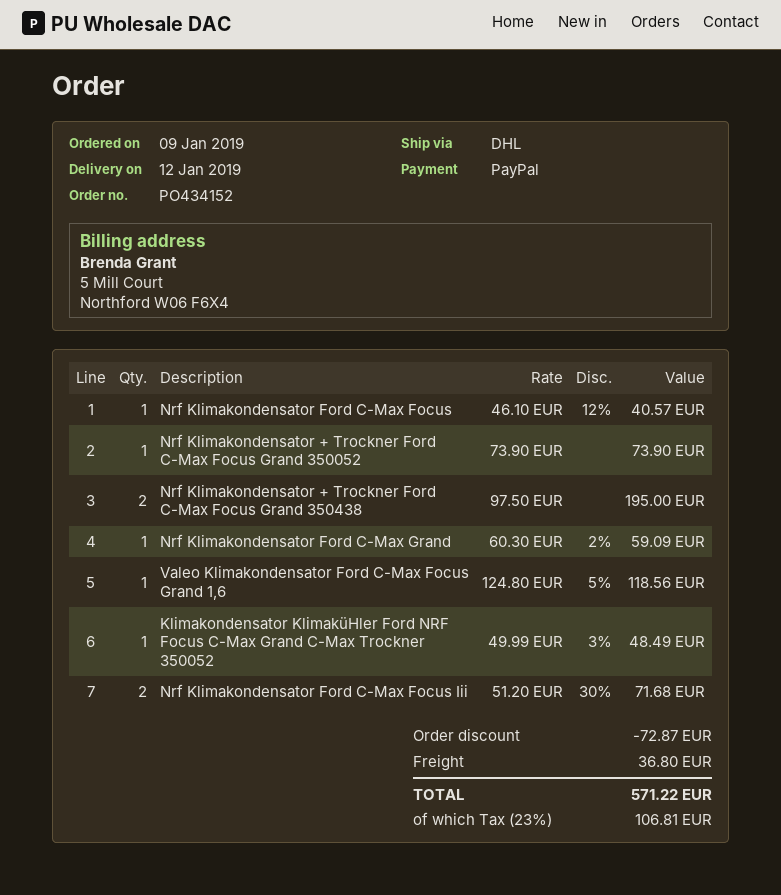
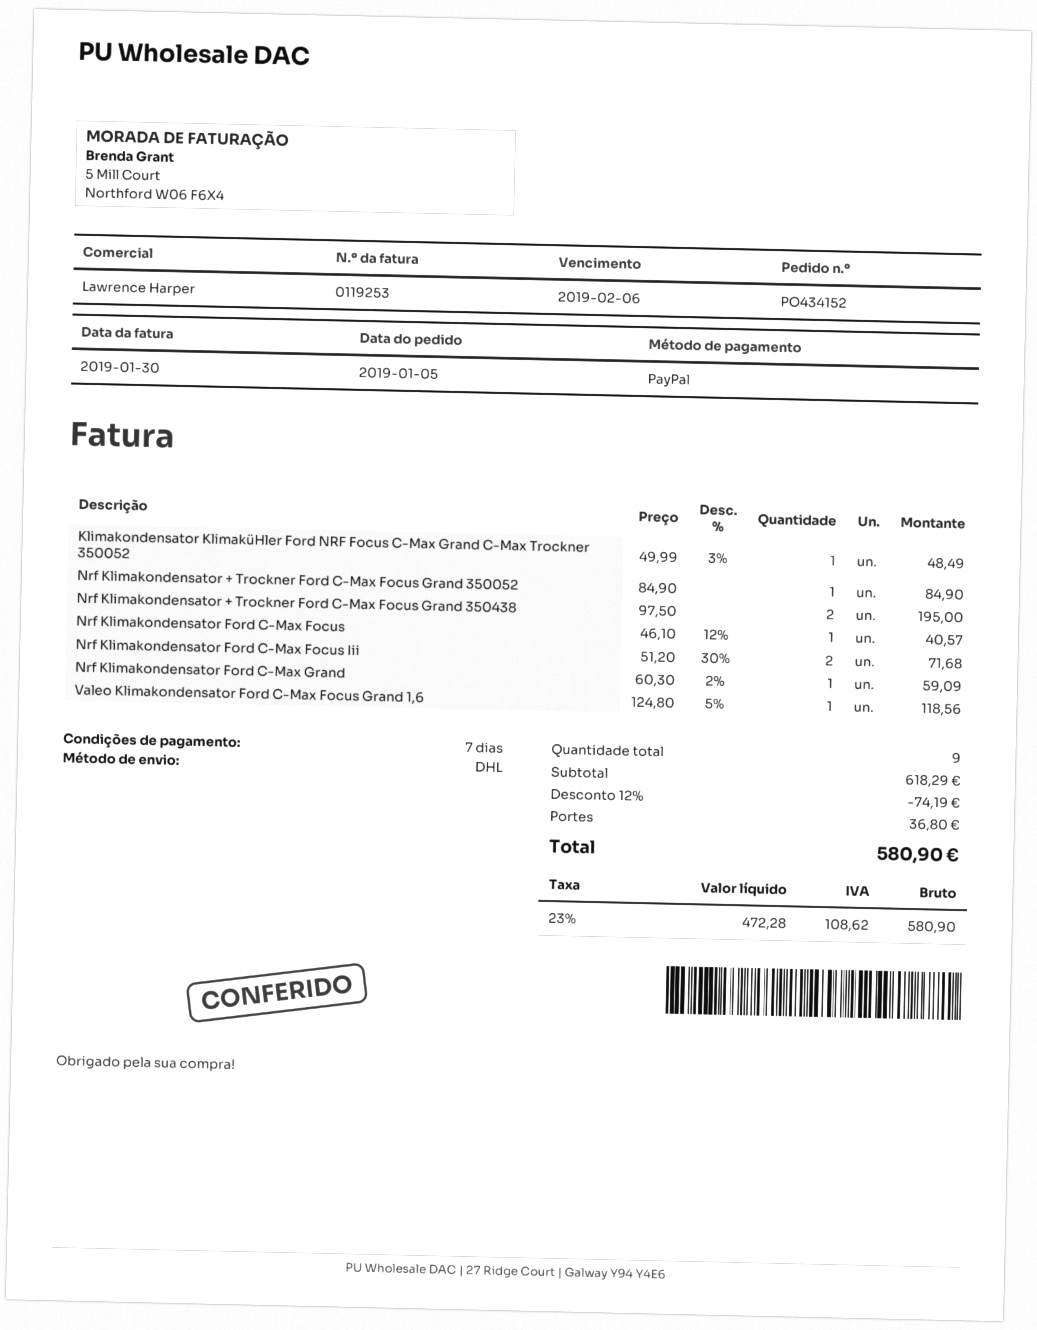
order date: 2019-01-09 -> 2019-01-05
Nrf Klimakondensator + Trockner Ford C-Max Focus Grand 350052: 1 x 73.90 = 73.90 -> 1 x 84.90 = 84.90
discount: 72.87 -> 74.19
tax: 23% = 106.81 -> 23% = 108.62
total: 571.22 -> 580.90

